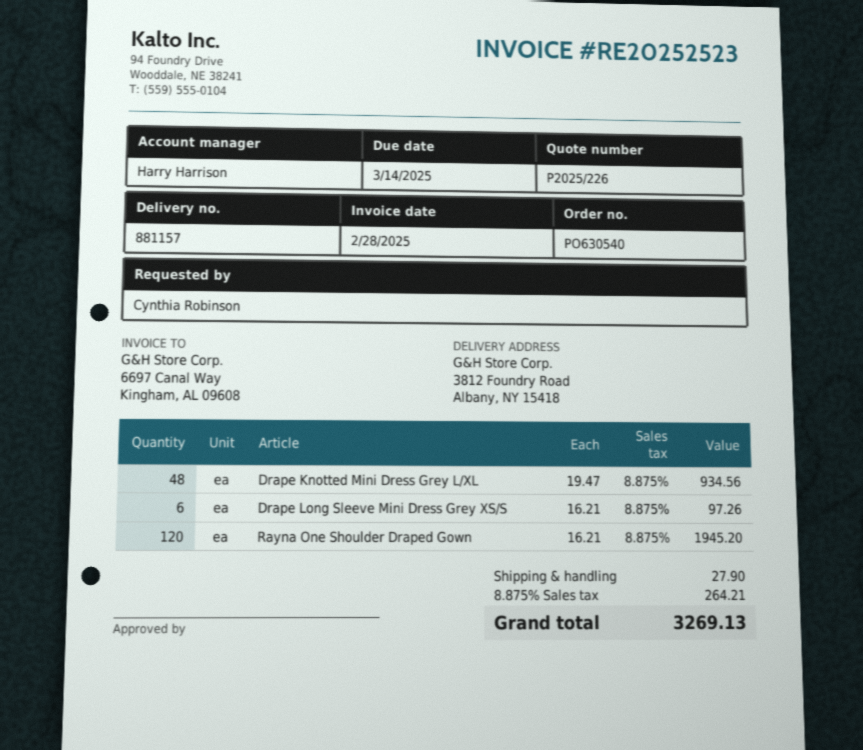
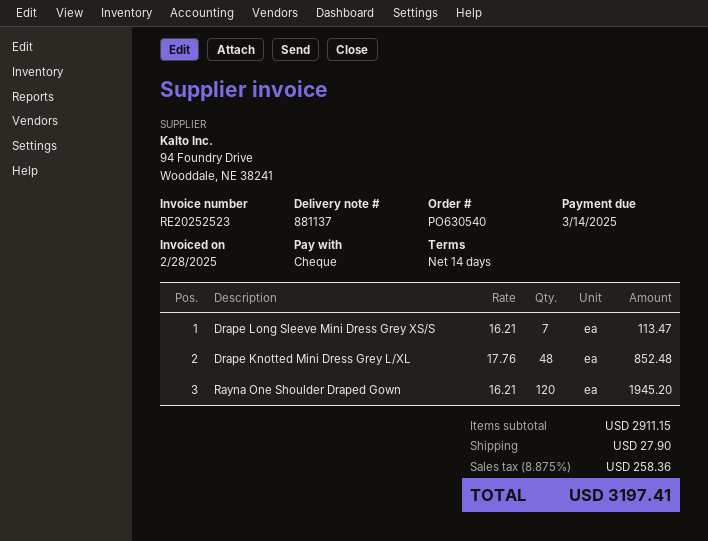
delivery note number: 881157 -> 881137
Drape Knotted Mini Dress Grey L/XL: 48 x 19.47 = 934.56 -> 48 x 17.76 = 852.48
Drape Long Sleeve Mini Dress Grey XS/S: 6 x 16.21 = 97.26 -> 7 x 16.21 = 113.47
tax: 8.875% = 264.21 -> 8.875% = 258.36
total: 3269.13 -> 3197.41

